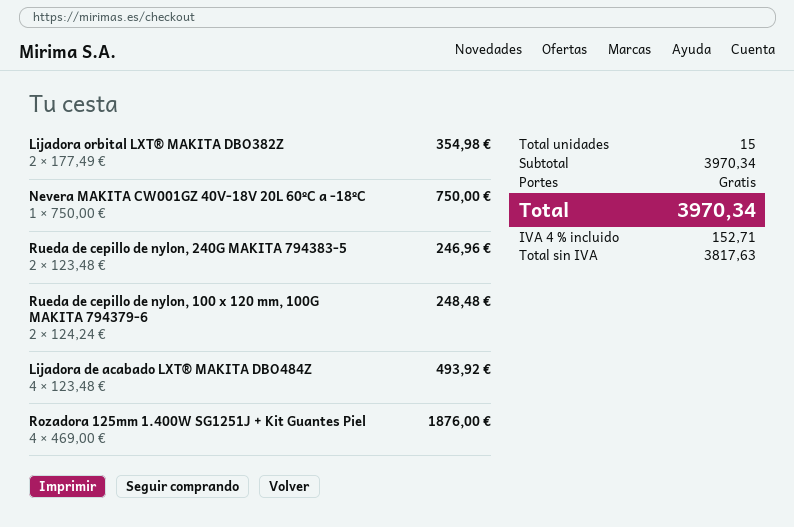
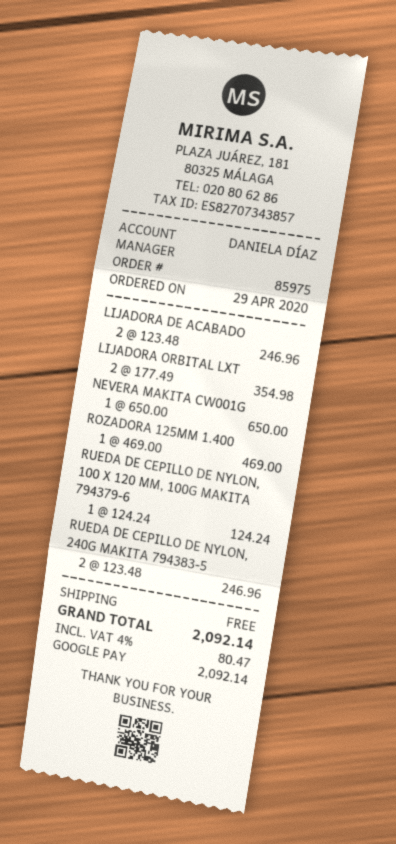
Nevera MAKITA CW001GZ 40V-18V 20L 60ºC a -18ºC: 1 x 750.00 = 750.00 -> 1 x 650.00 = 650.00
Rueda de cepillo de nylon, 100 x 120 mm, 100G MAKITA 794379-6: 2 x 124.24 = 248.48 -> 1 x 124.24 = 124.24
Lijadora de acabado LXT® MAKITA DBO484Z: 4 x 123.48 = 493.92 -> 2 x 123.48 = 246.96
Rozadora 125mm 1.400W SG1251J + Kit Guantes Piel: 4 x 469.00 = 1876.00 -> 1 x 469.00 = 469.00
tax: 4% = 152.71 -> 4% = 80.47
total: 3970.34 -> 2092.14

